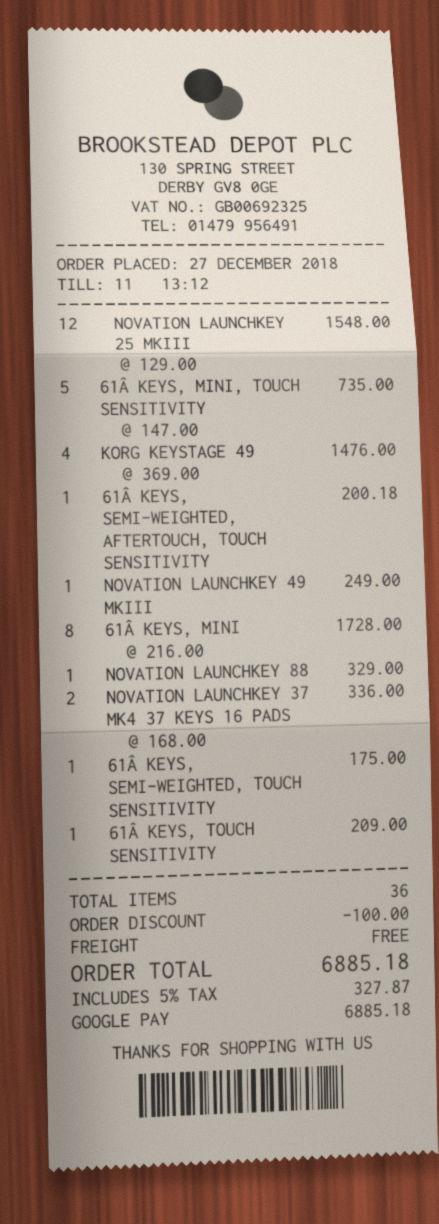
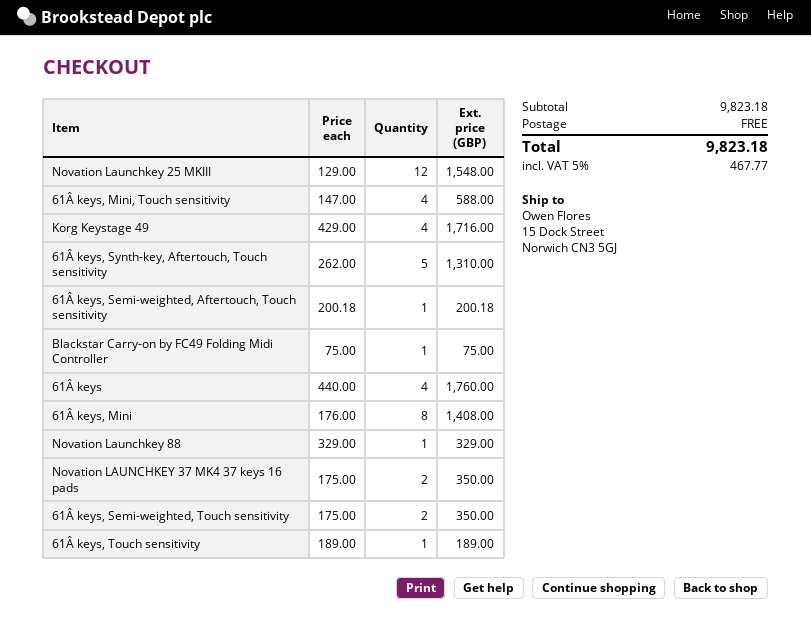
61Â KEYS, MINI, TOUCH SENSITIVITY: 5 x 147.00 = 735.00 -> 4 x 147.00 = 588.00
KORG KEYSTAGE 49: 4 x 369.00 = 1476.00 -> 4 x 429.00 = 1716.00
NOVATION LAUNCHKEY 49 MKIII: 1 x 249.00 = 249.00 -> none
61Â KEYS, MINI: 8 x 216.00 = 1728.00 -> 8 x 176.00 = 1408.00
NOVATION LAUNCHKEY 37 MK4 37 KEYS 16 PADS: 2 x 168.00 = 336.00 -> 2 x 175.00 = 350.00
61Â KEYS, SEMI-WEIGHTED, TOUCH SENSITIVITY: 1 x 175.00 = 175.00 -> 2 x 175.00 = 350.00
61Â KEYS, TOUCH SENSITIVITY: 1 x 209.00 = 209.00 -> 1 x 189.00 = 189.00
61Â keys, Synth-key, Aftertouch, Touch sensitivity: none -> 5 x 262.00 = 1310.00
Blackstar Carry-on by FC49 Folding Midi Controller: none -> 1 x 75.00 = 75.00
61Â keys: none -> 4 x 440.00 = 1760.00
discount: 100.00 -> none
tax: 5% = 327.87 -> 5% = 467.77
total: 6885.18 -> 9823.18

